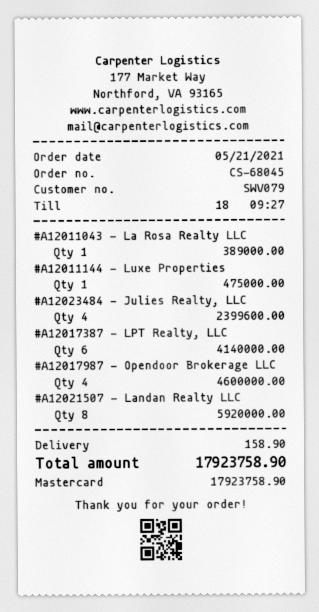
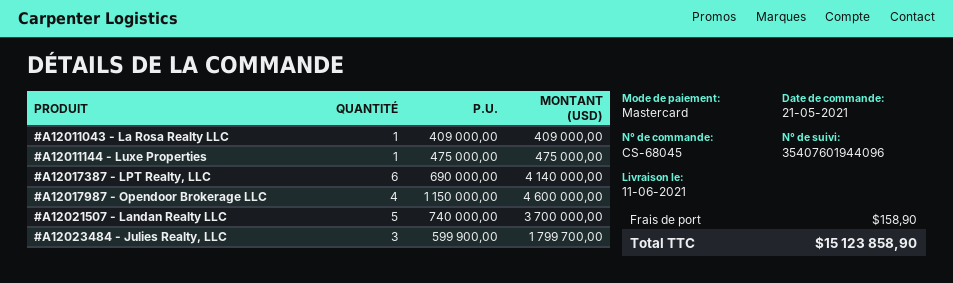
#A12011043 - La Rosa Realty LLC: 1 for 389000.00 -> 1 for 409000.00
#A12023484 - Julies Realty, LLC: 4 for 2399600.00 -> 3 for 1799700.00
#A12021507 - Landan Realty LLC: 8 for 5920000.00 -> 5 for 3700000.00
total: 17923758.90 -> 15123858.90

